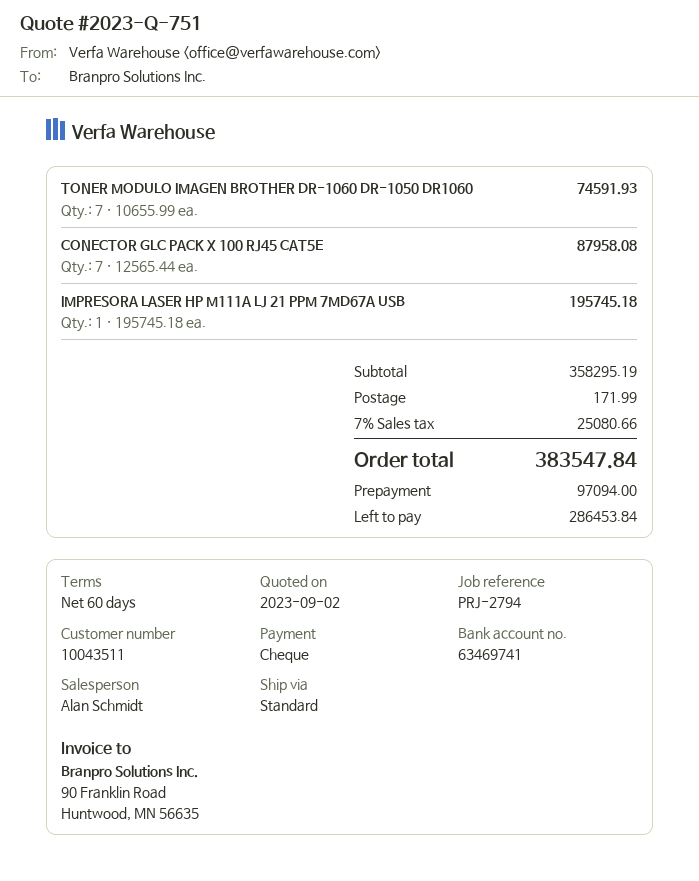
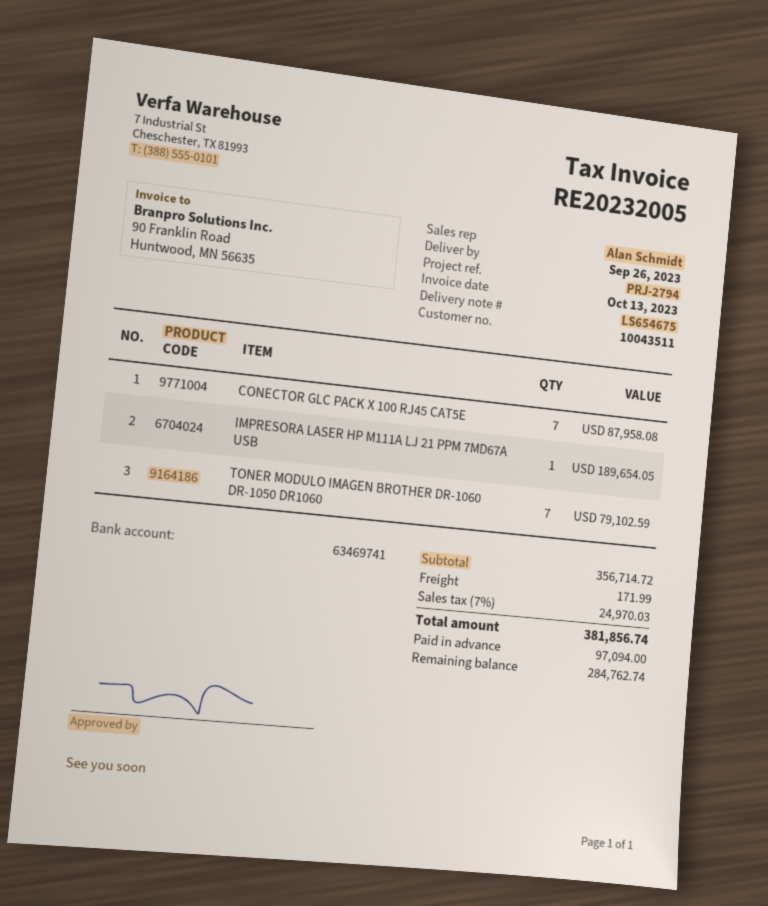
TONER MODULO IMAGEN BROTHER DR-1060 DR-1050 DR1060: 7 for 74591.93 -> 7 for 79102.59
IMPRESORA LASER HP M111A LJ 21 PPM 7MD67A USB: 1 for 195745.18 -> 1 for 189654.05
subtotal: 358295.19 -> 356714.72
tax: 7% = 25080.66 -> 7% = 24970.03
total: 383547.84 -> 381856.74
balance: 286453.84 -> 284762.74

